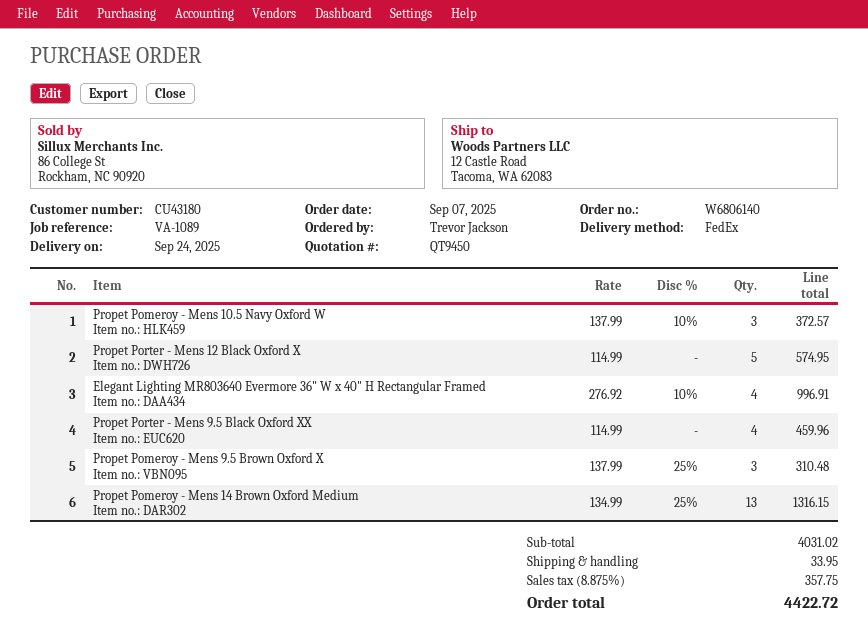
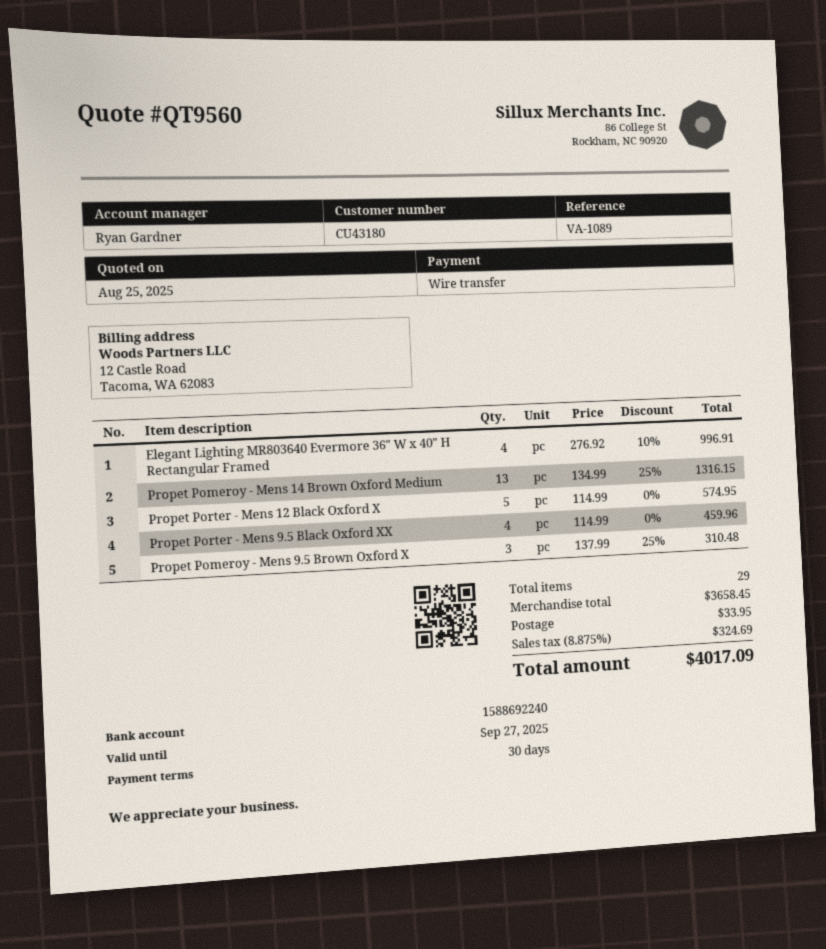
quote number: QT9450 -> QT9560
Propet Pomeroy - Mens 10.5 Navy Oxford W: 3 x 137.99 - 10% = 372.57 -> none
subtotal: 4031.02 -> 3658.45
tax: 8.875% = 357.75 -> 8.875% = 324.69
total: 4422.72 -> 4017.09

